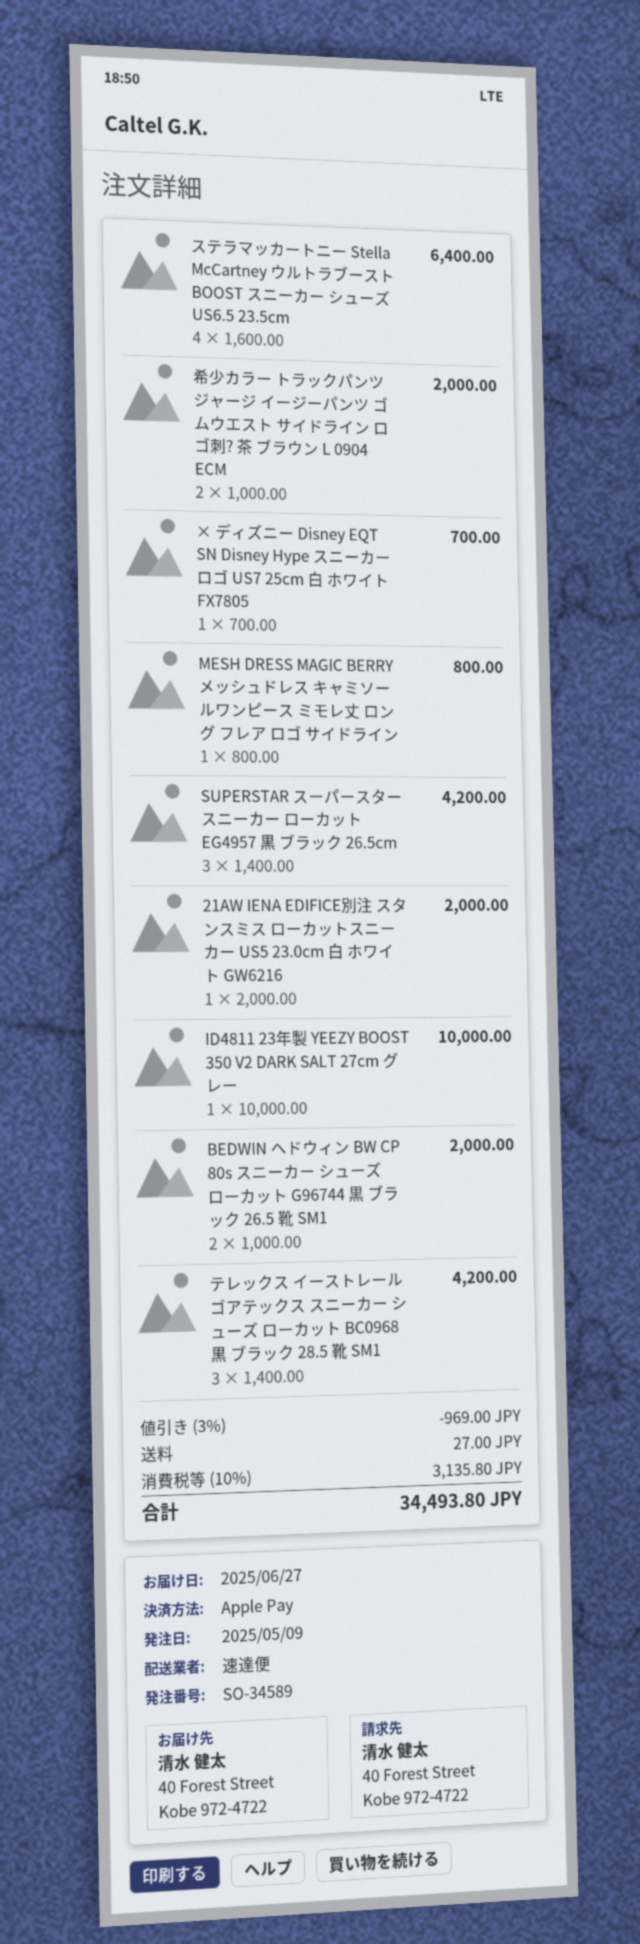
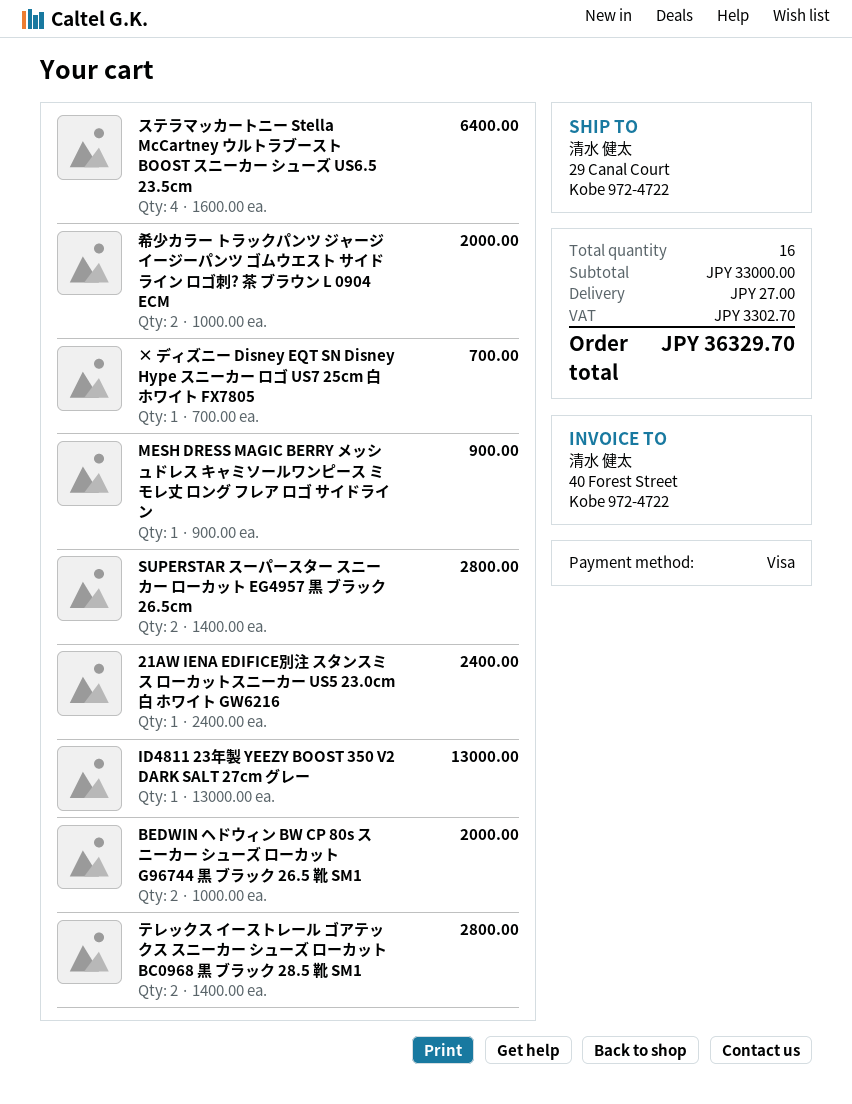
payment method: Apple Pay -> Visa
ship to: 40 Forest Street, Kobe 972-4722 -> 29 Canal Court, Kobe 972-4722
MESH DRESS MAGIC BERRY メッシュドレス キャミソールワンピース ミモレ丈 ロング フレア ロゴ サイドライン: 1 x 800.00 = 800.00 -> 1 x 900.00 = 900.00
SUPERSTAR スーパースター スニーカー ローカット EG4957 黒 ブラック 26.5cm: 3 x 1400.00 = 4200.00 -> 2 x 1400.00 = 2800.00
21AW IENA EDIFICE別注 スタンスミス ローカットスニーカー US5 23.0cm 白 ホワイト GW6216: 1 x 2000.00 = 2000.00 -> 1 x 2400.00 = 2400.00
ID4811 23年製 YEEZY BOOST 350 V2 DARK SALT 27cm グレー: 1 x 10000.00 = 10000.00 -> 1 x 13000.00 = 13000.00
テレックス イーストレール ゴアテックス スニーカー シューズ ローカット BC0968 黒 ブラック 28.5 靴 SM1: 3 x 1400.00 = 4200.00 -> 2 x 1400.00 = 2800.00
discount: 3% = 969.00 -> none
tax: 3135.80 -> 3302.70
total: 34493.80 -> 36329.70

